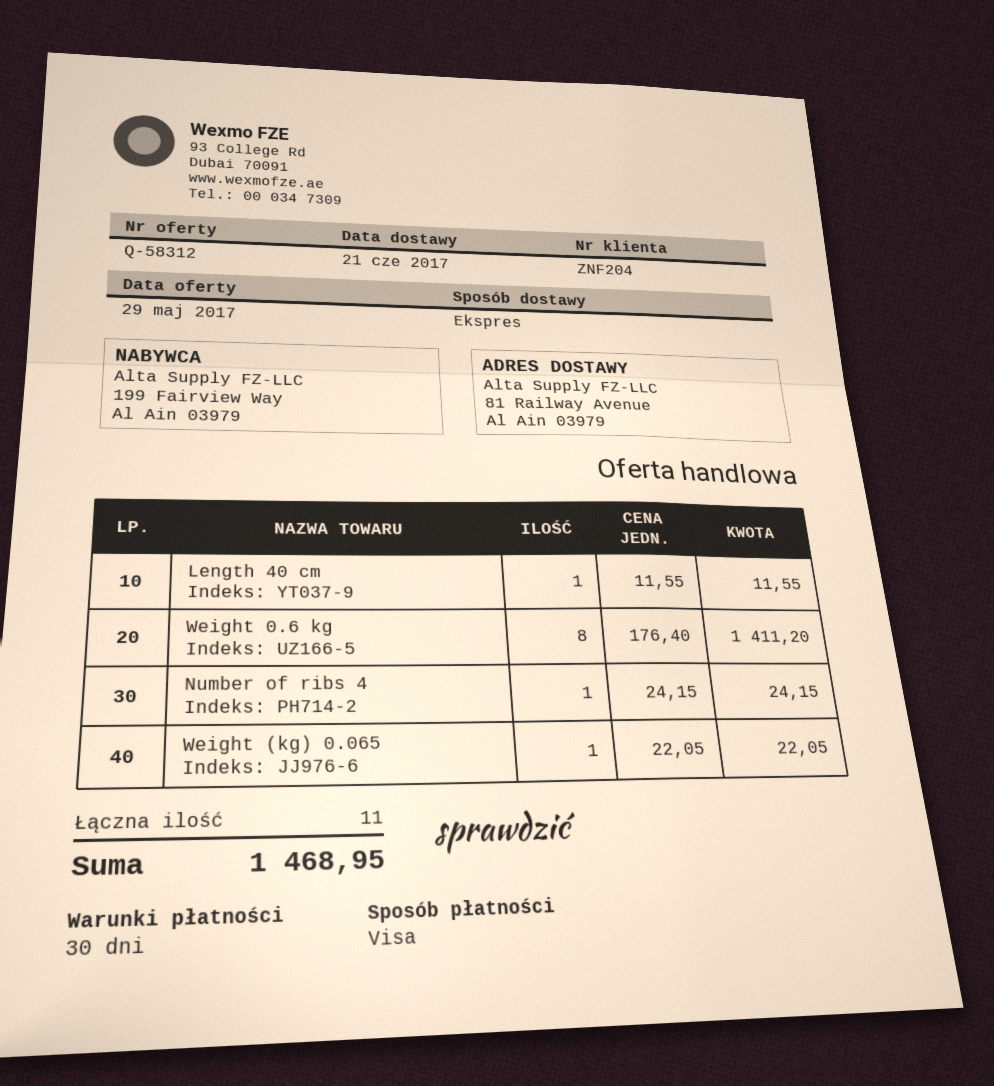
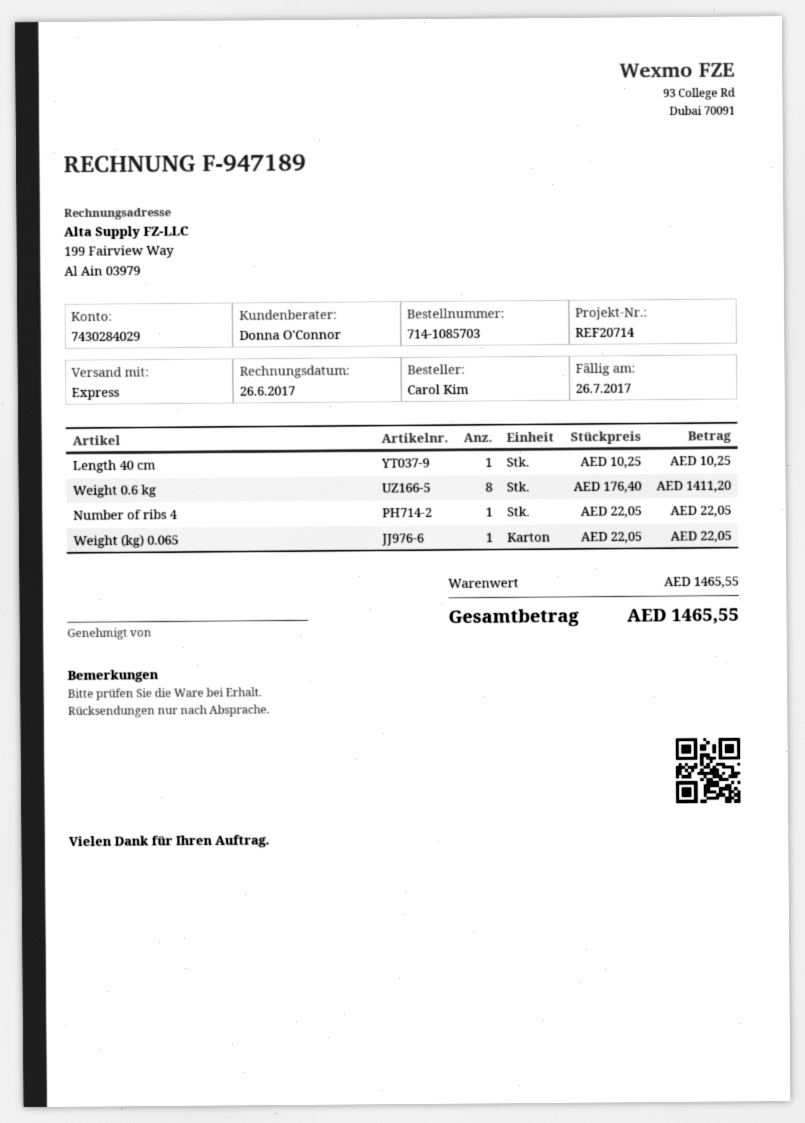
Length 40 cm: 1 x 11.55 = 11.55 -> 1 x 10.25 = 10.25
Number of ribs 4: 1 x 24.15 = 24.15 -> 1 x 22.05 = 22.05
total: 1468.95 -> 1465.55

